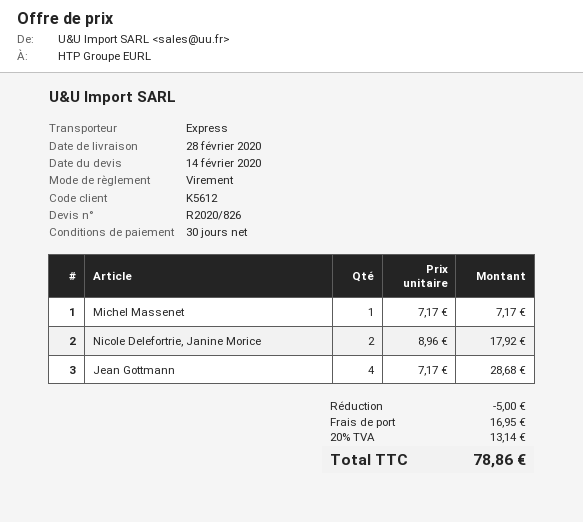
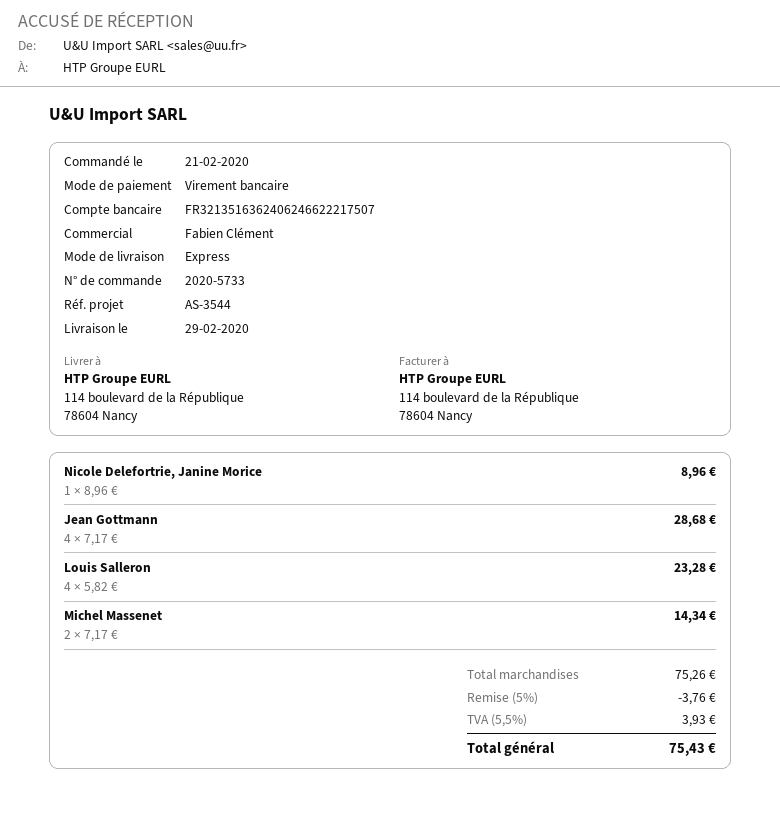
delivery date: 2020-02-28 -> 2020-02-29
Michel Massenet: 1 x 7.17 = 7.17 -> 2 x 7.17 = 14.34
Nicole Delefortrie, Janine Morice: 2 x 8.96 = 17.92 -> 1 x 8.96 = 8.96
Louis Salleron: none -> 4 x 5.82 = 23.28
discount: 5.00 -> 3.76
shipping: 16.95 -> none
tax: 20% = 13.14 -> 5.5% = 3.93
total: 78.86 -> 75.43

